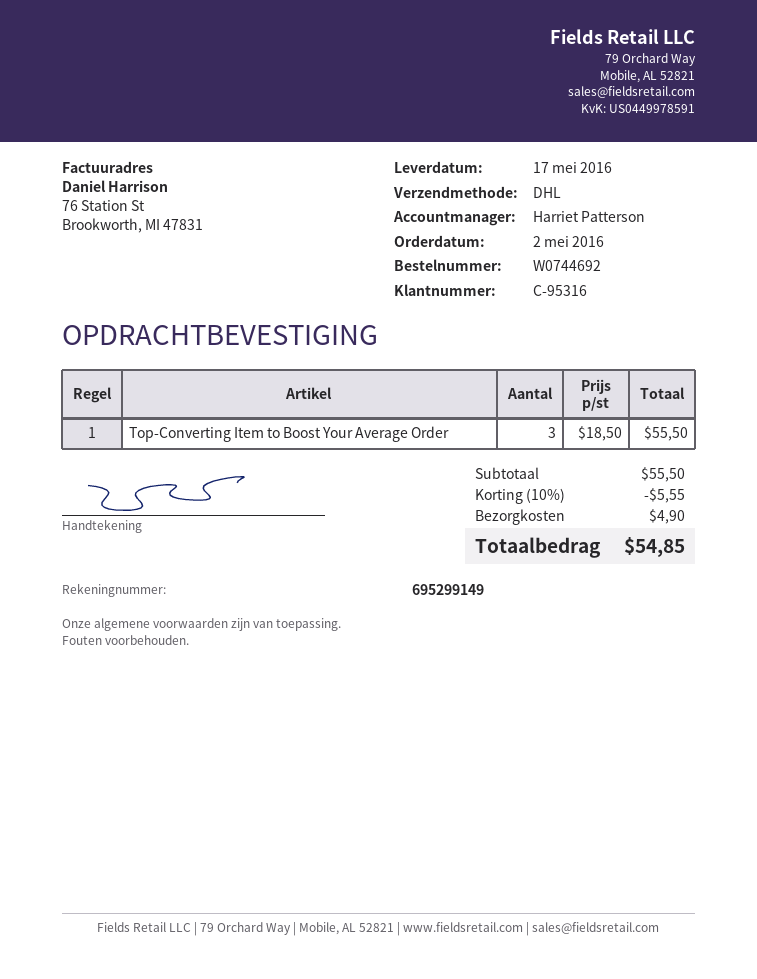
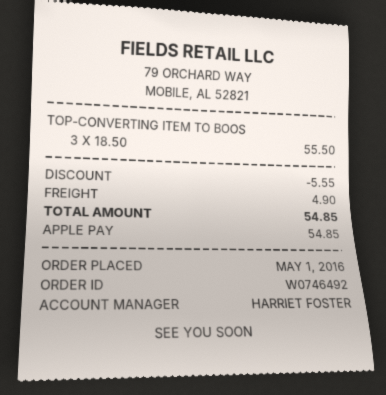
order number: W0744692 -> W0746492
order date: 2016-05-02 -> 2016-05-01
sales rep: Harriet Patterson -> HARRIET FOSTER

